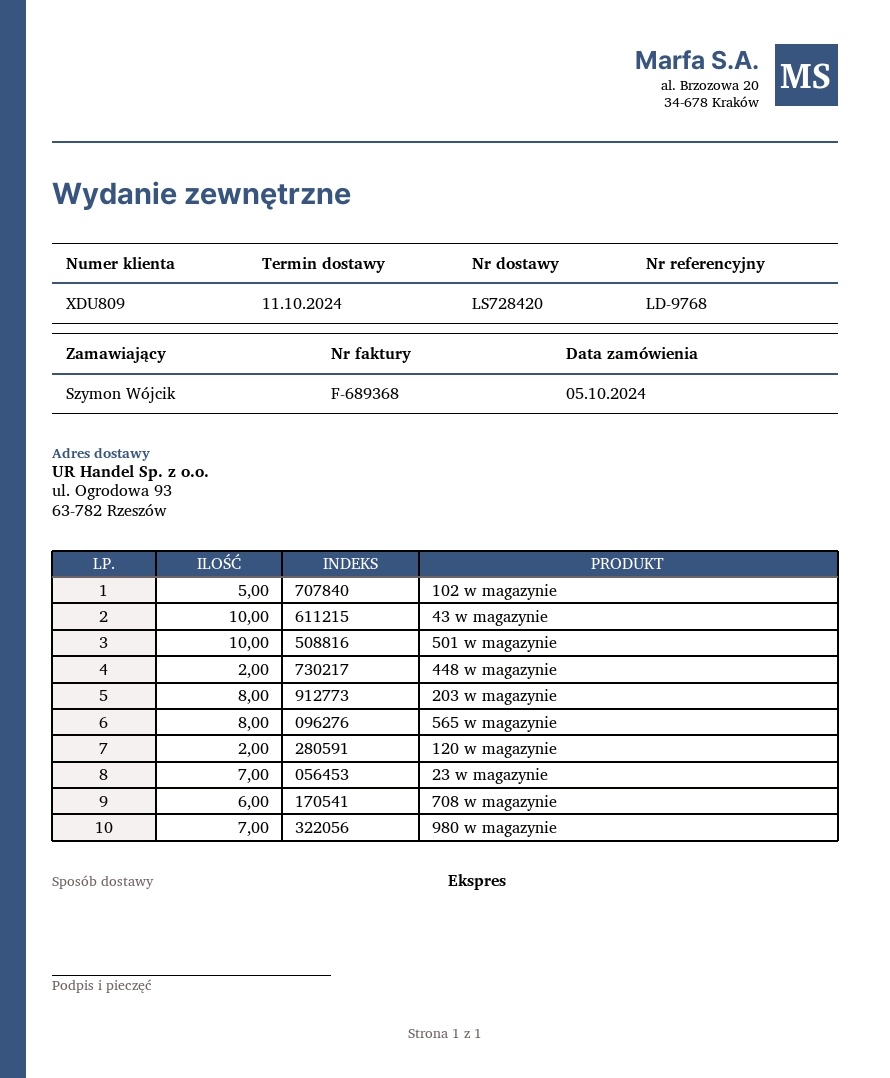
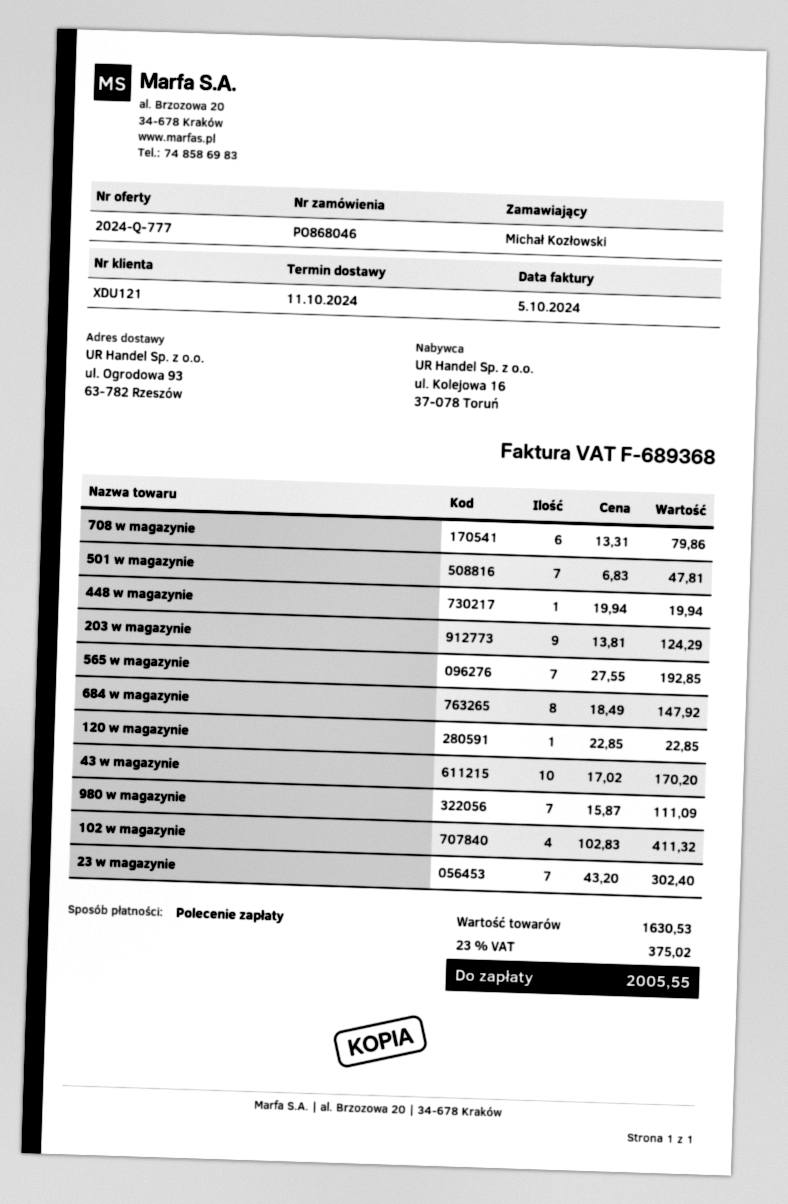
customer number: XDU809 -> XDU121
ordered by: Szymon Wójcik -> Michał Kozłowski
102 w magazynie: 5 -> 4
501 w magazynie: 10 -> 7
448 w magazynie: 2 -> 1
203 w magazynie: 8 -> 9
565 w magazynie: 8 -> 7
120 w magazynie: 2 -> 1
684 w magazynie: none -> 8

